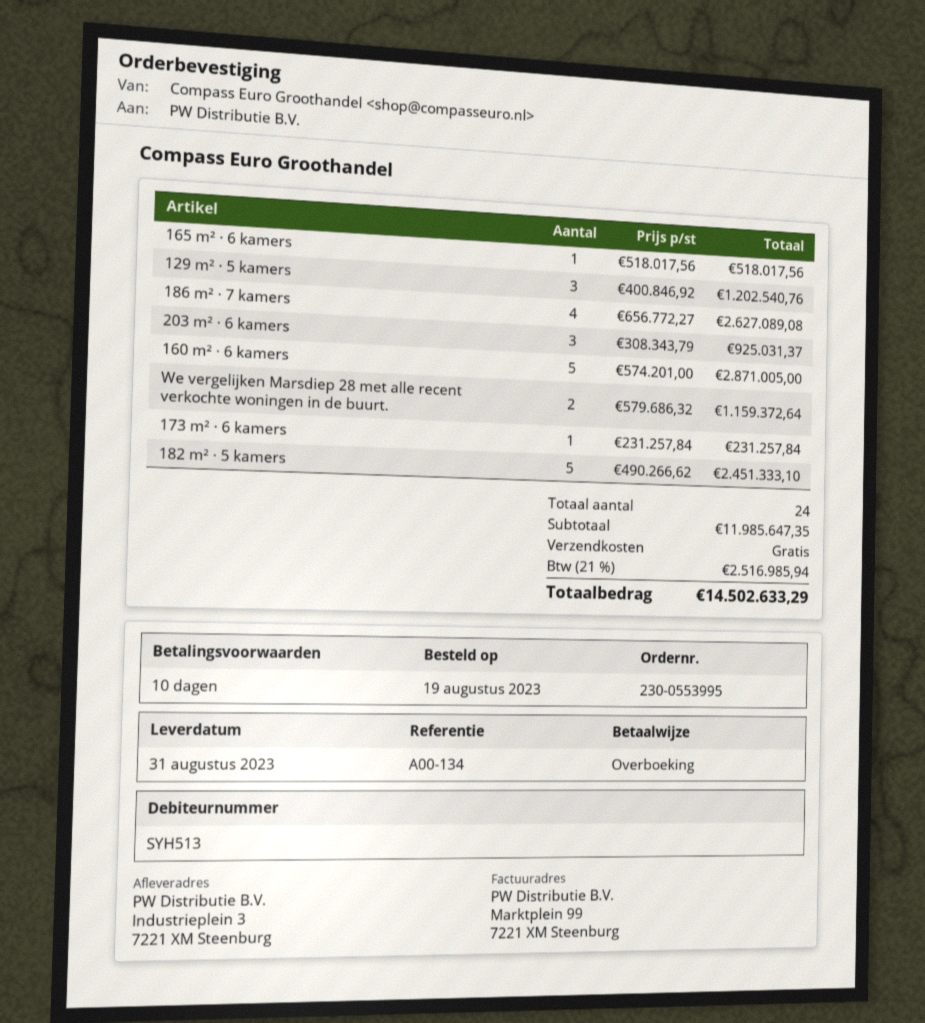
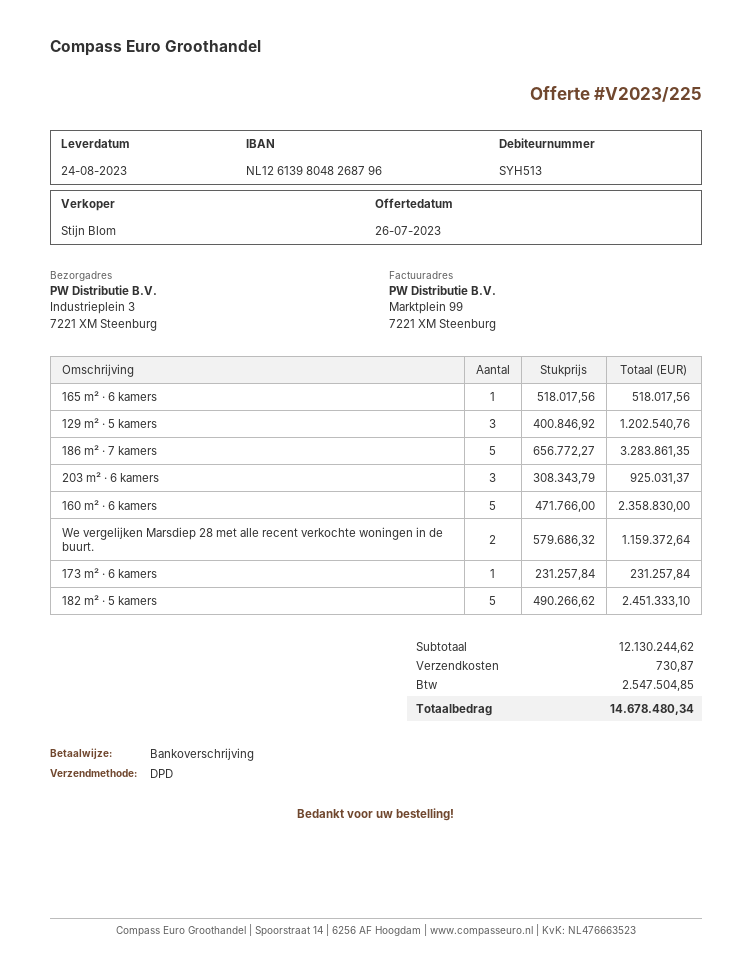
delivery date: 2023-08-31 -> 2023-08-24
186 m² · 7 kamers: 4 x 656772.27 = 2627089.08 -> 5 x 656772.27 = 3283861.35
160 m² · 6 kamers: 5 x 574201.00 = 2871005.00 -> 5 x 471766.00 = 2358830.00
subtotal: 11985647.35 -> 12130244.62
shipping: 0.00 -> 730.87
tax: 2516985.94 -> 2547504.85
total: 14502633.29 -> 14678480.34

